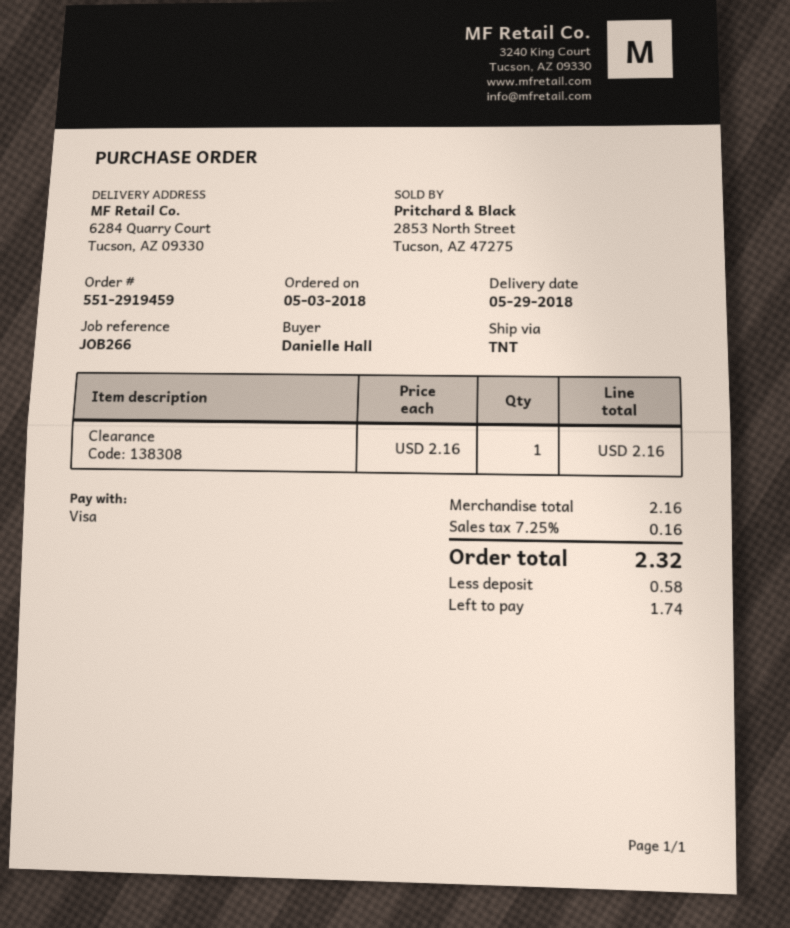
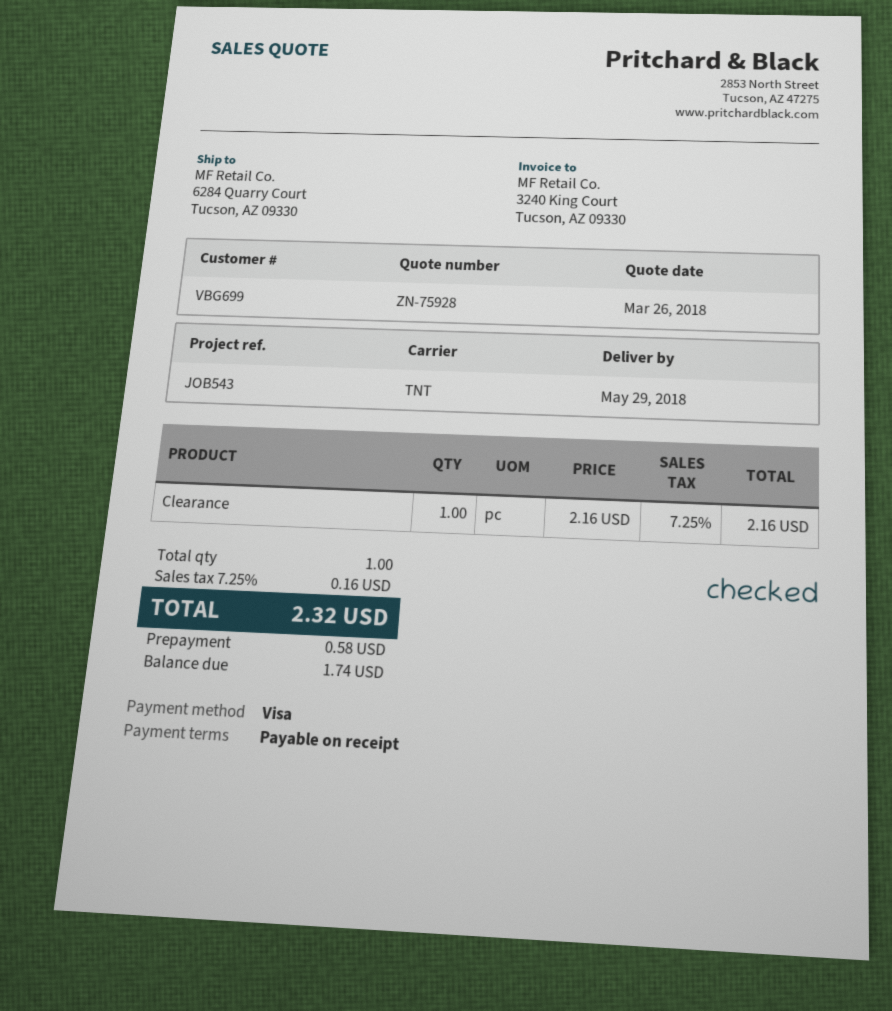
reference: JOB266 -> JOB543

